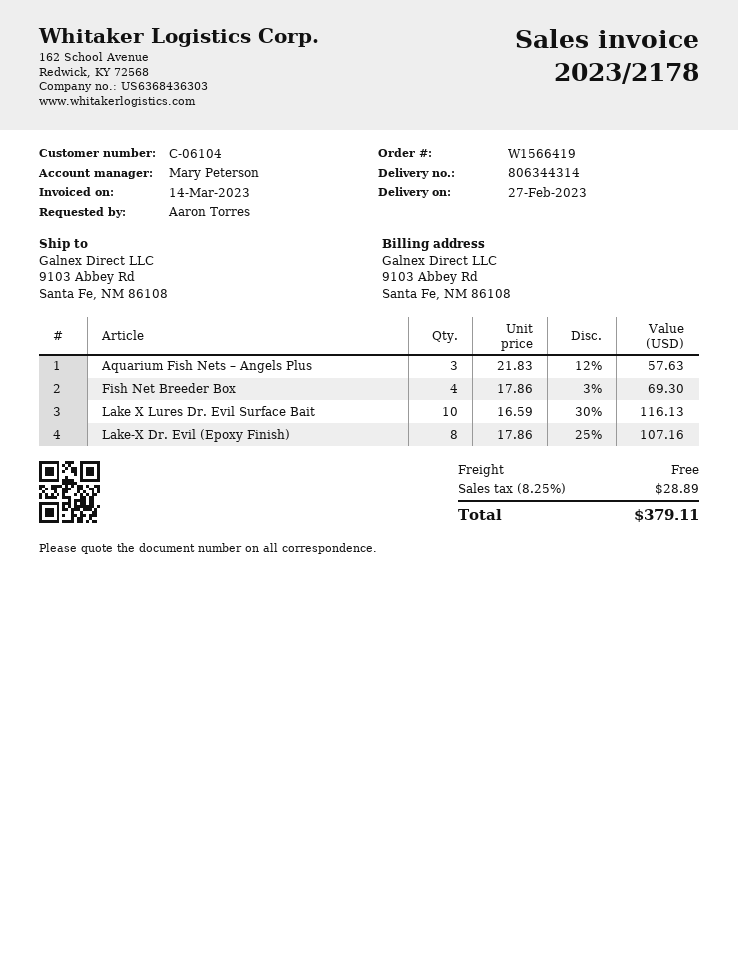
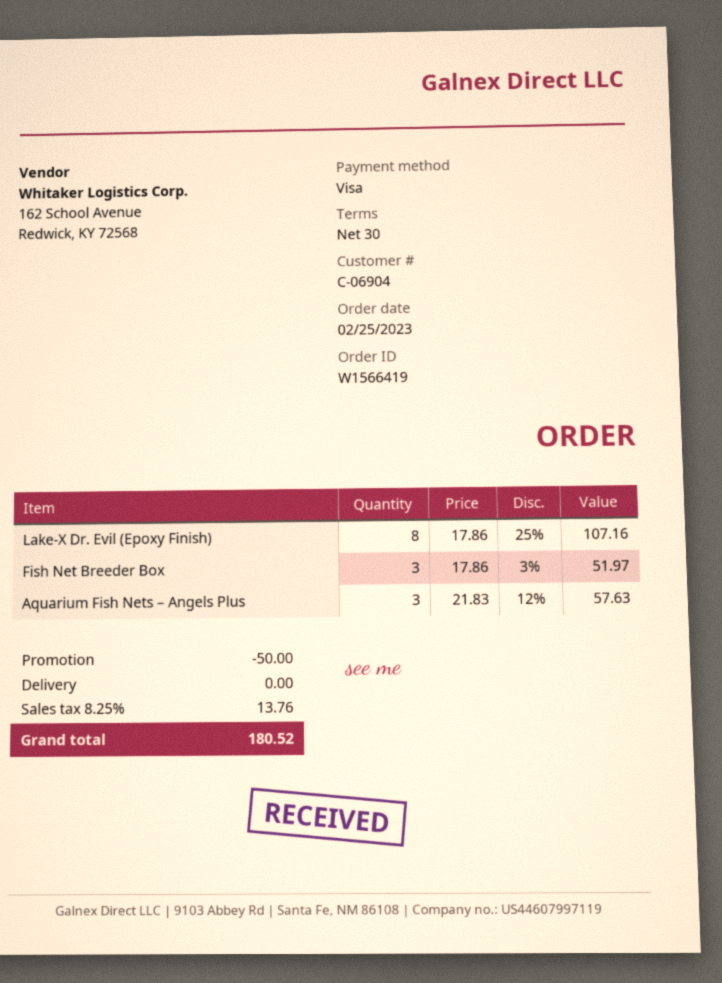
customer number: C-06104 -> C-06904
Fish Net Breeder Box: 4 x 17.86 - 3% = 69.30 -> 3 x 17.86 - 3% = 51.97
Lake X Lures Dr. Evil Surface Bait: 10 x 16.59 - 30% = 116.13 -> none
discount: none -> 50.00
tax: 8.25% = 28.89 -> 8.25% = 13.76
total: 379.11 -> 180.52

